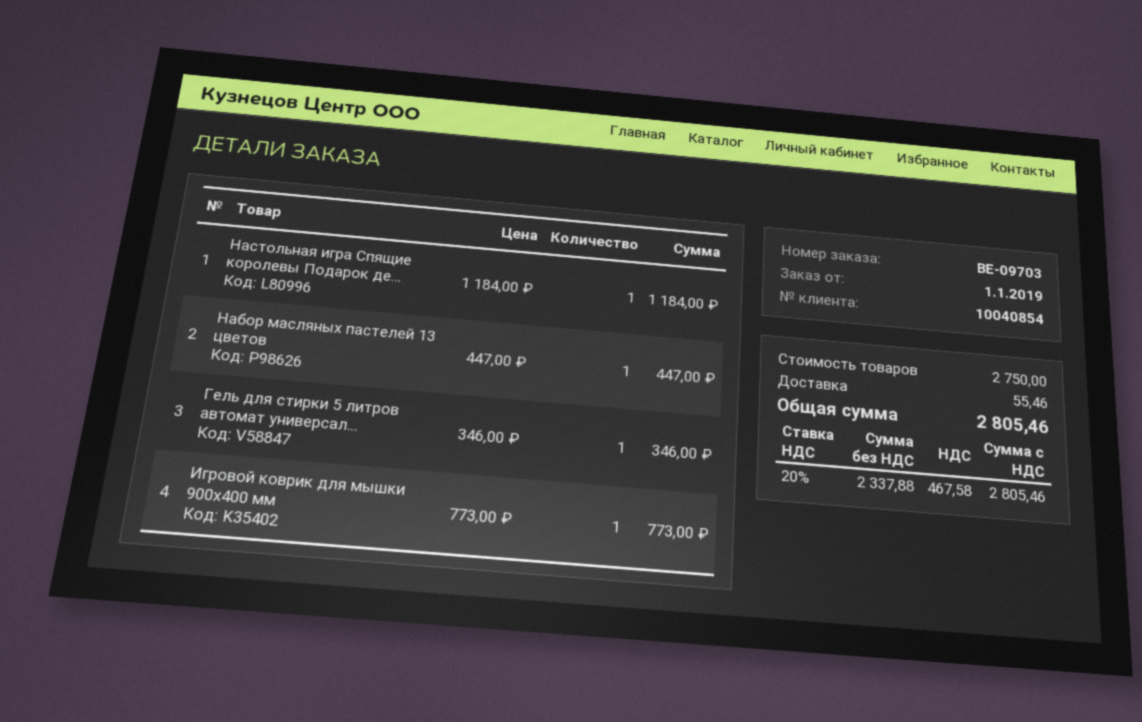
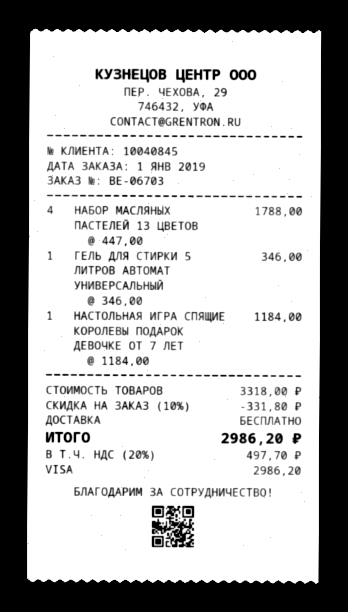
order number: BE-09703 -> BE-06703
customer number: 10040854 -> 10040845
Набор масляных пастелей 13 цветов: 1 x 447.00 = 447.00 -> 4 x 447.00 = 1788.00
Игровой коврик для мышки 900х400 мм: 1 x 773.00 = 773.00 -> none
subtotal: 2750.00 -> 3318.00
discount: none -> 10% = 331.80
shipping: 55.46 -> 0.00
tax: 20% = 467.58 -> 20% = 497.70
total: 2805.46 -> 2986.20

